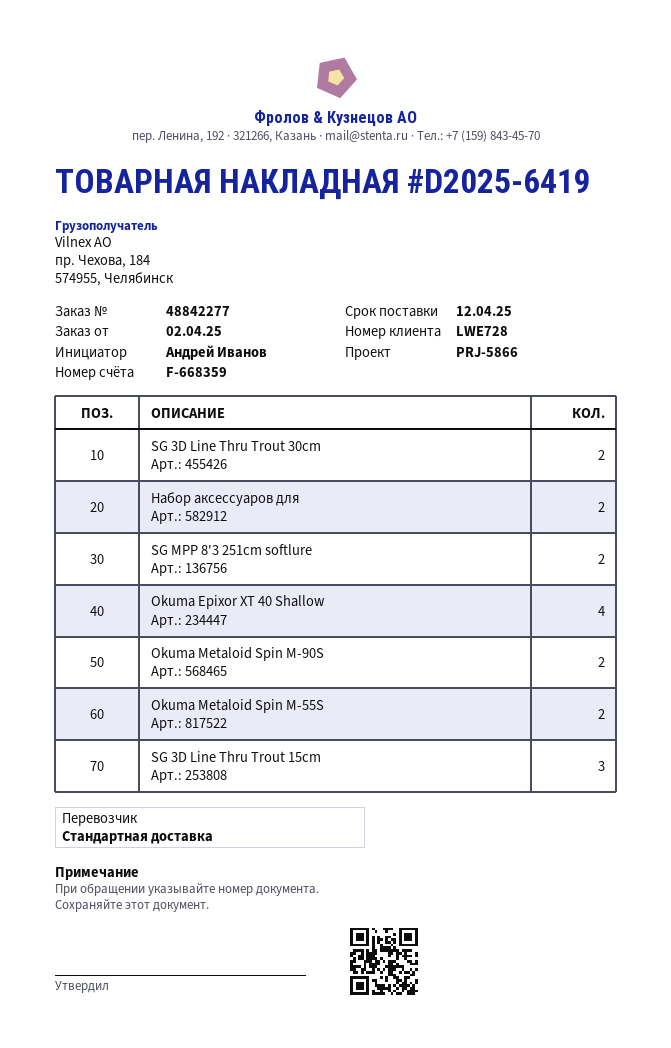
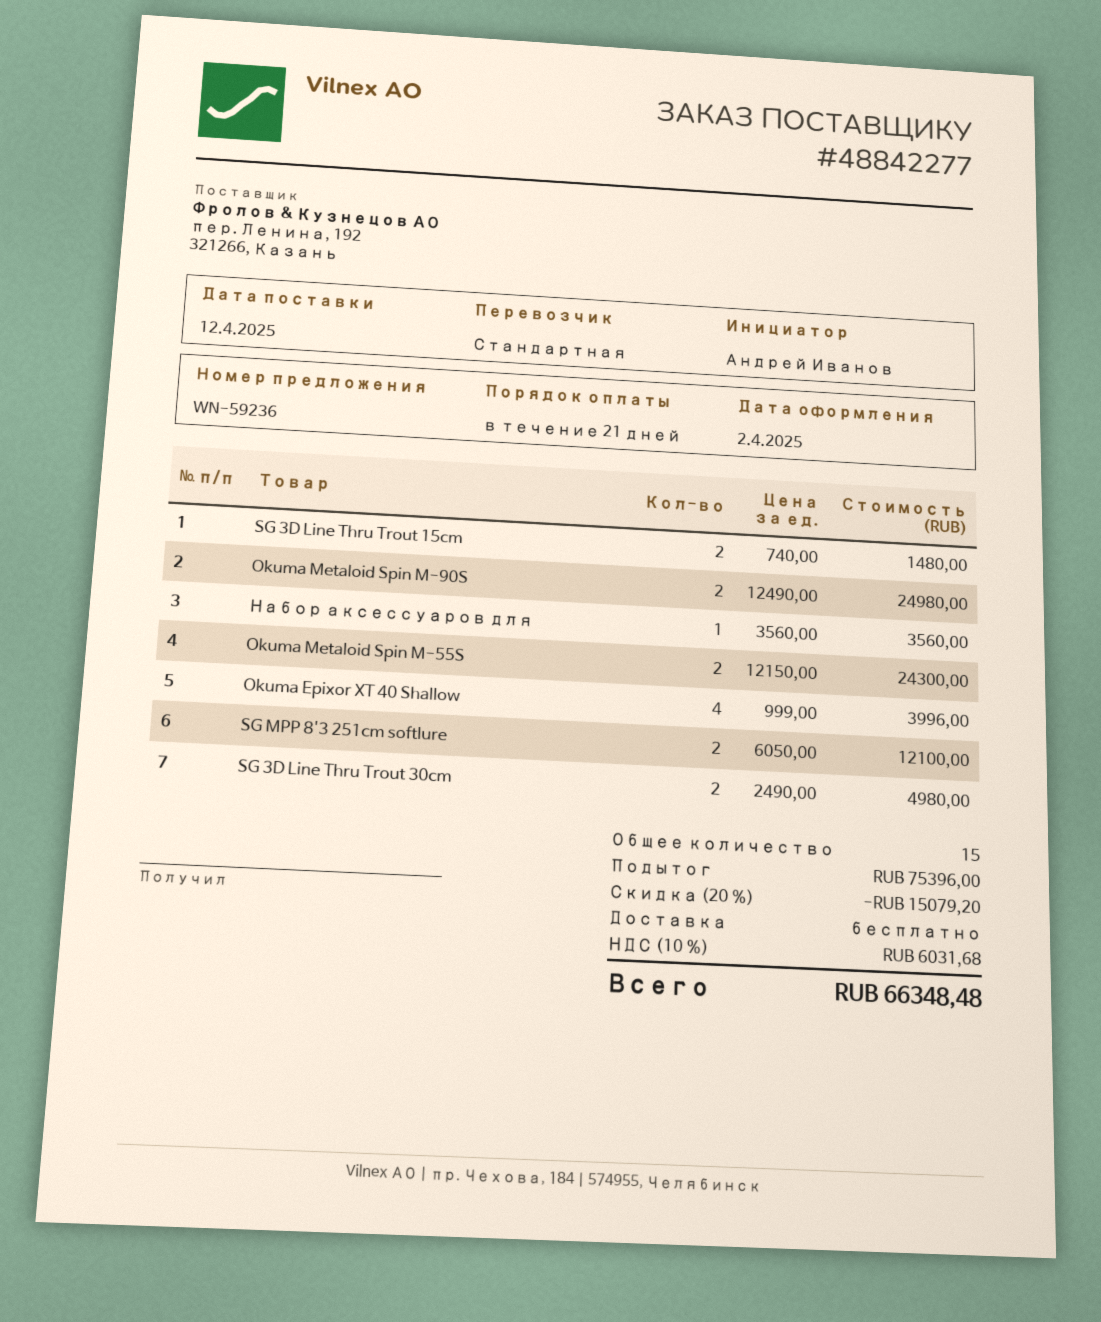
Набор аксессуаров для: 2 -> 1
SG 3D Line Thru Trout 15cm: 3 -> 2

